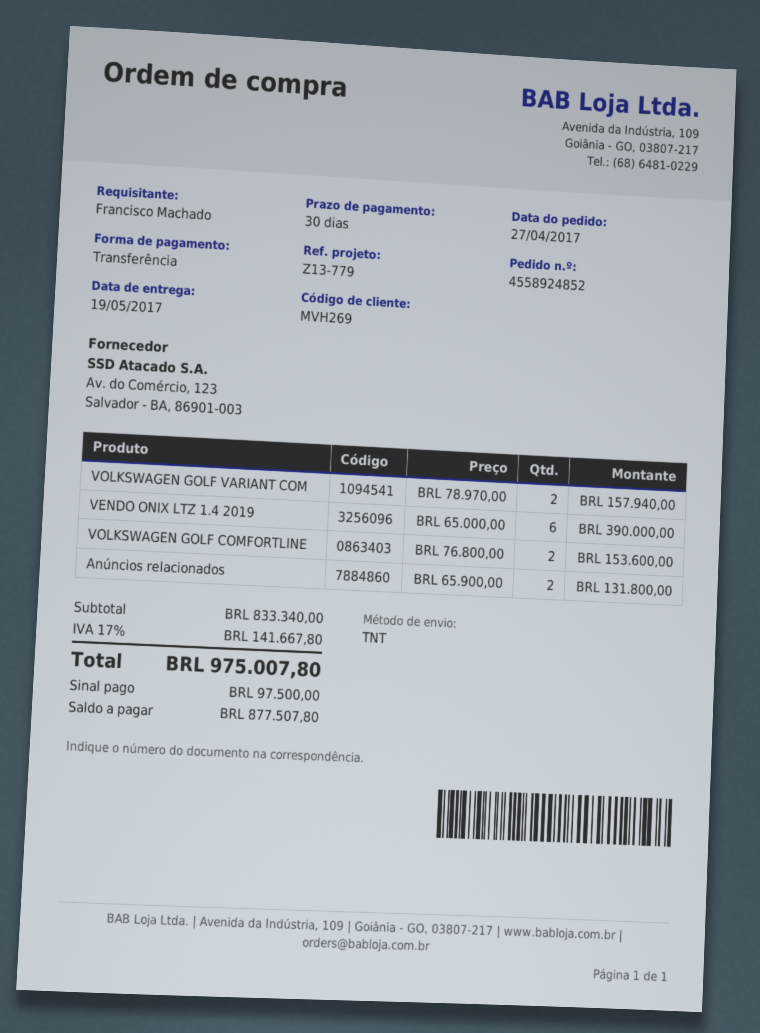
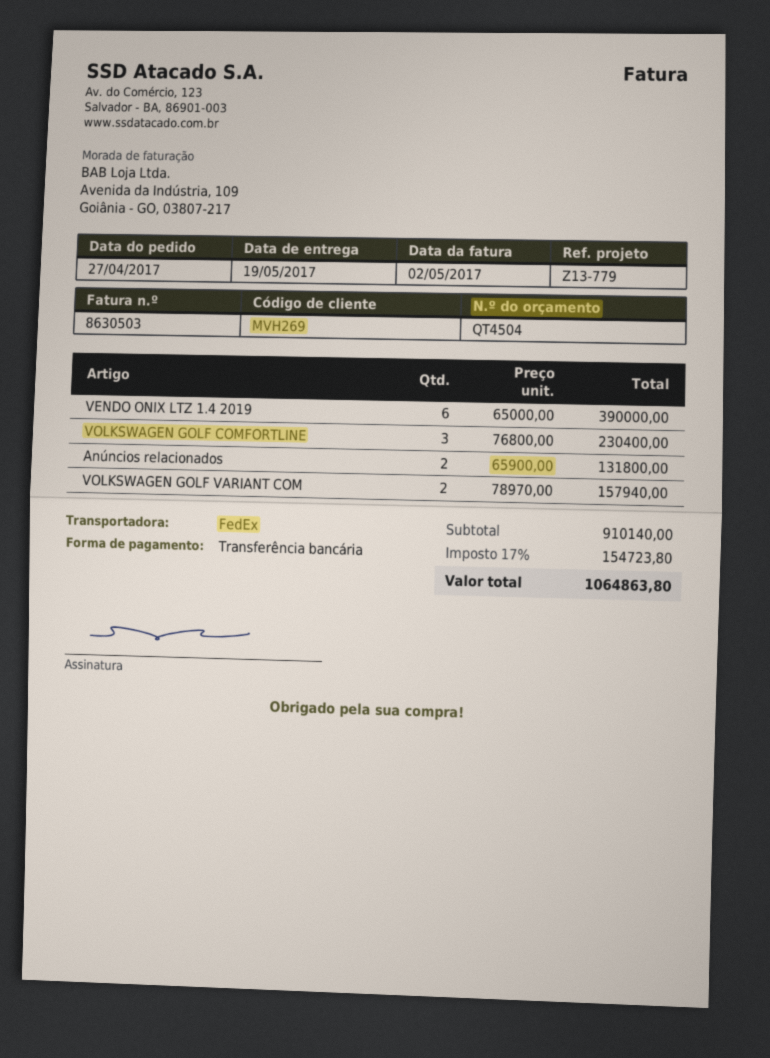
shipping method: TNT -> FedEx
VOLKSWAGEN GOLF COMFORTLINE: 2 x 76800.00 = 153600.00 -> 3 x 76800.00 = 230400.00
subtotal: 833340.00 -> 910140.00
tax: 17% = 141667.80 -> 17% = 154723.80
total: 975007.80 -> 1064863.80

